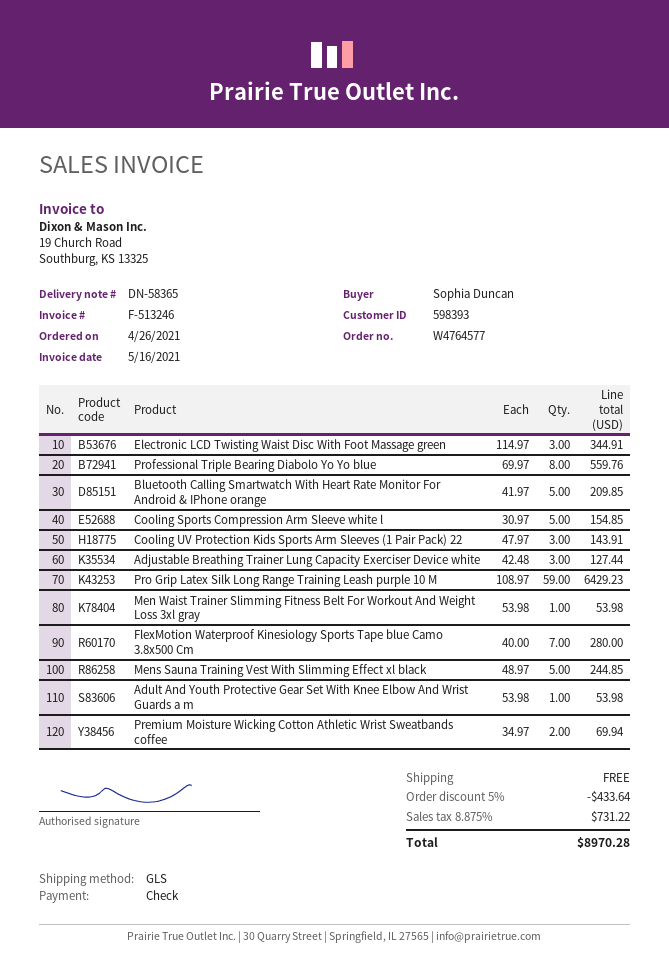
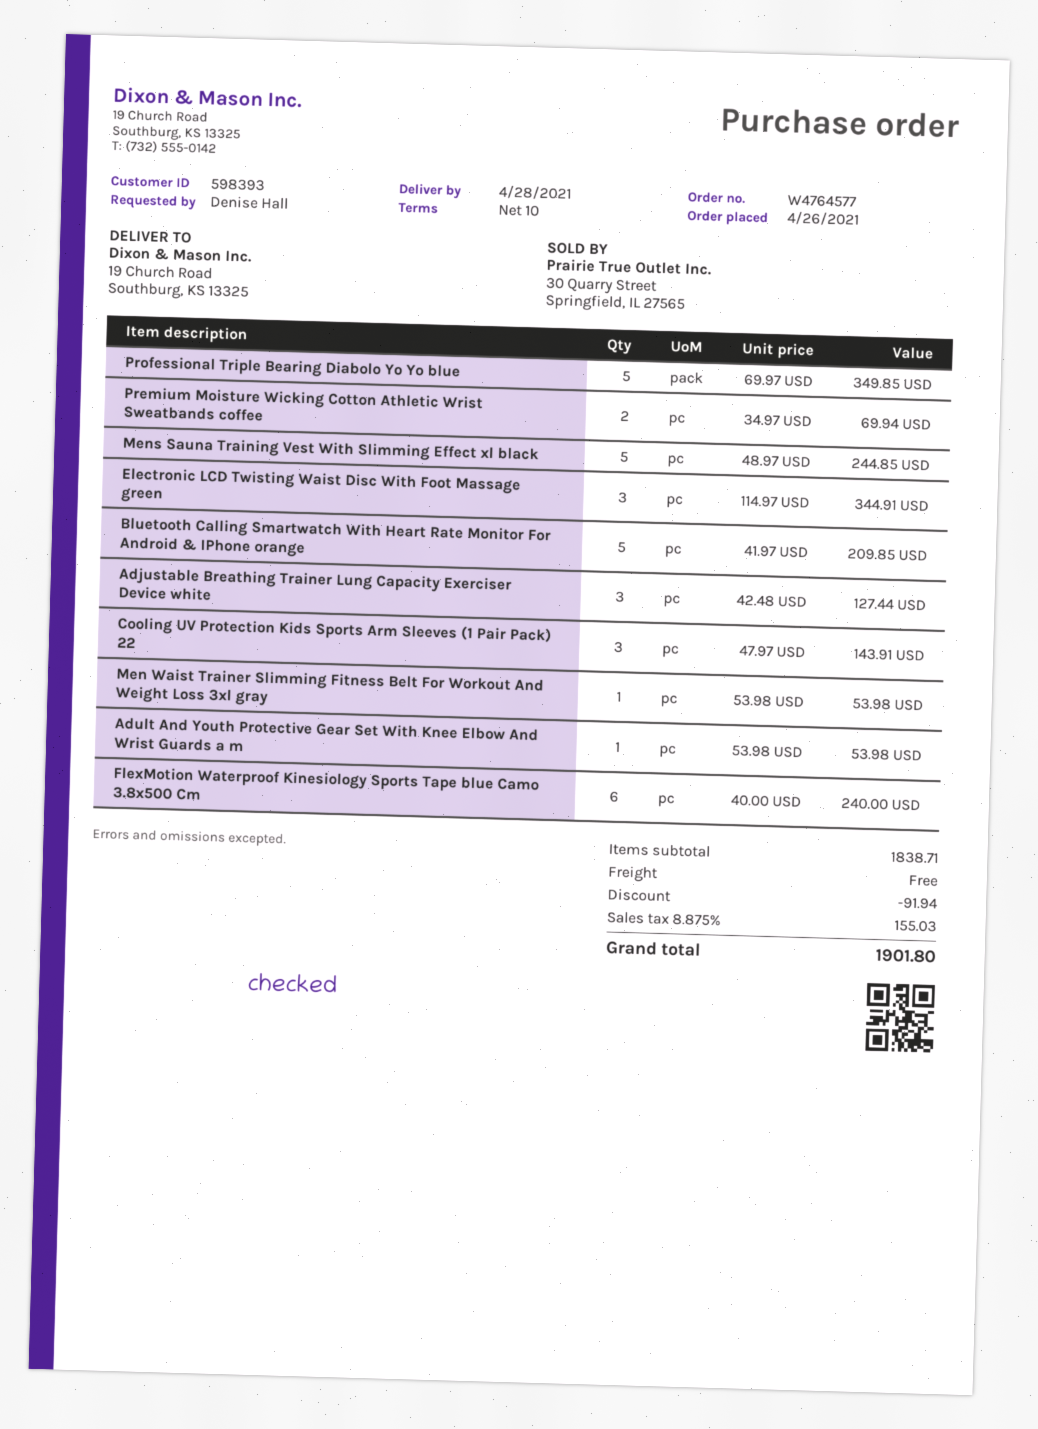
ordered by: Sophia Duncan -> Denise Hall
Professional Triple Bearing Diabolo Yo Yo blue: 8 x 69.97 = 559.76 -> 5 x 69.97 = 349.85
Cooling Sports Compression Arm Sleeve white l: 5 x 30.97 = 154.85 -> none
Pro Grip Latex Silk Long Range Training Leash purple 10 M: 59 x 108.97 = 6429.23 -> none
FlexMotion Waterproof Kinesiology Sports Tape blue Camo 3.8x500 Cm: 7 x 40.00 = 280.00 -> 6 x 40.00 = 240.00
discount: 433.64 -> 91.94
tax: 8.875% = 731.22 -> 8.875% = 155.03
total: 8970.28 -> 1901.80

